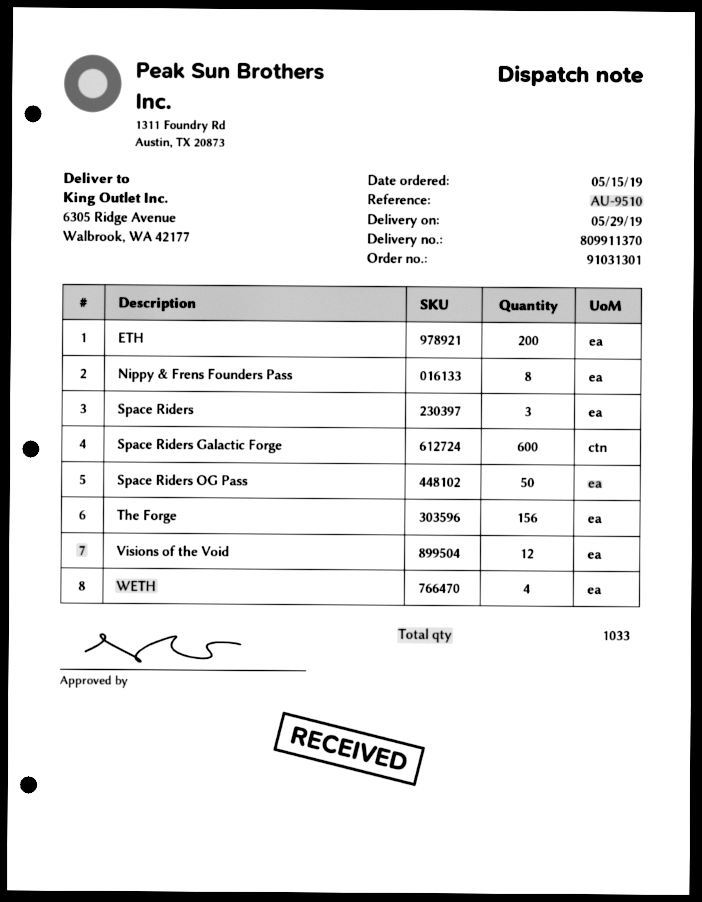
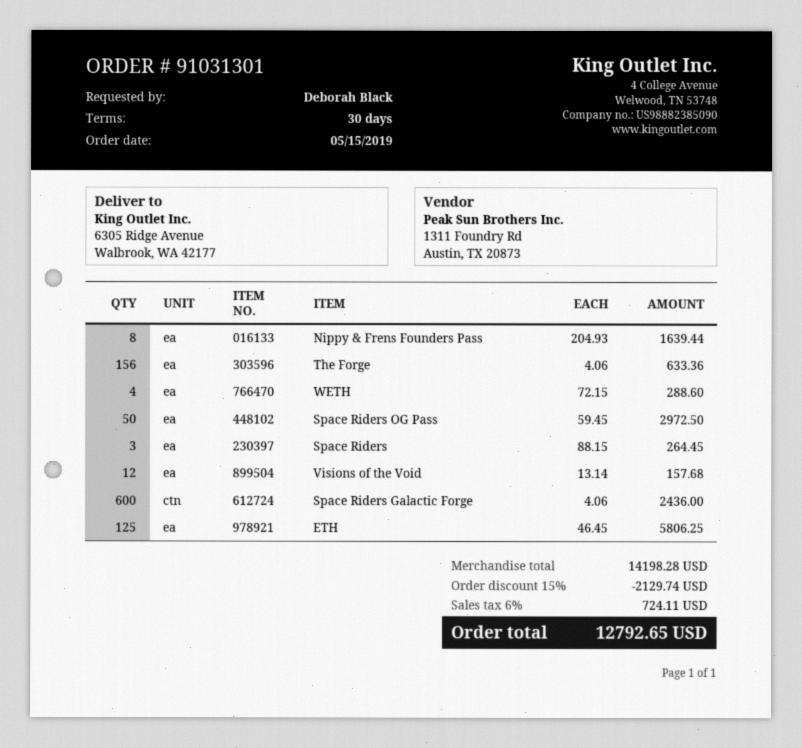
ETH: 200 -> 125

